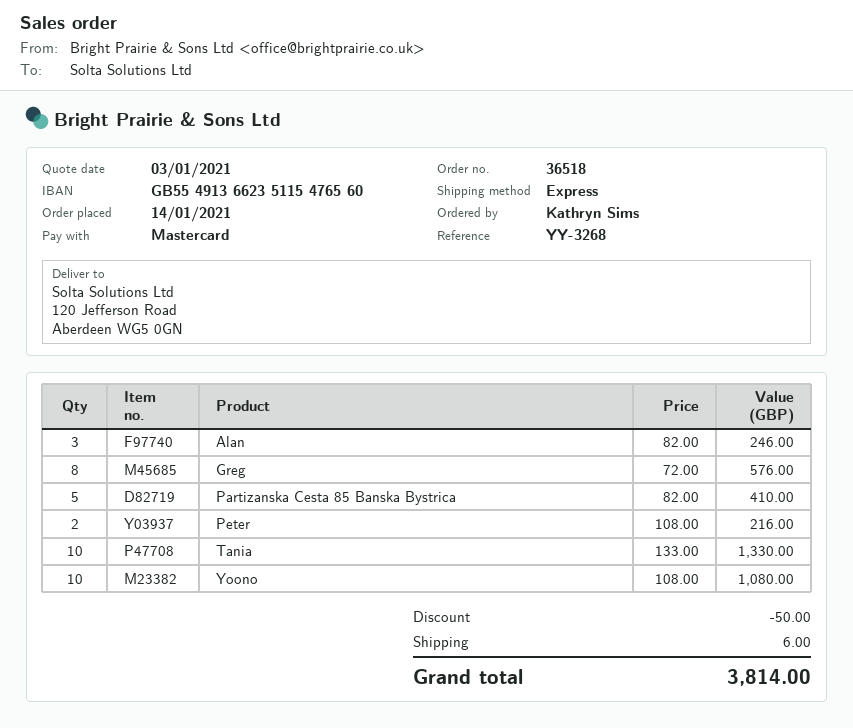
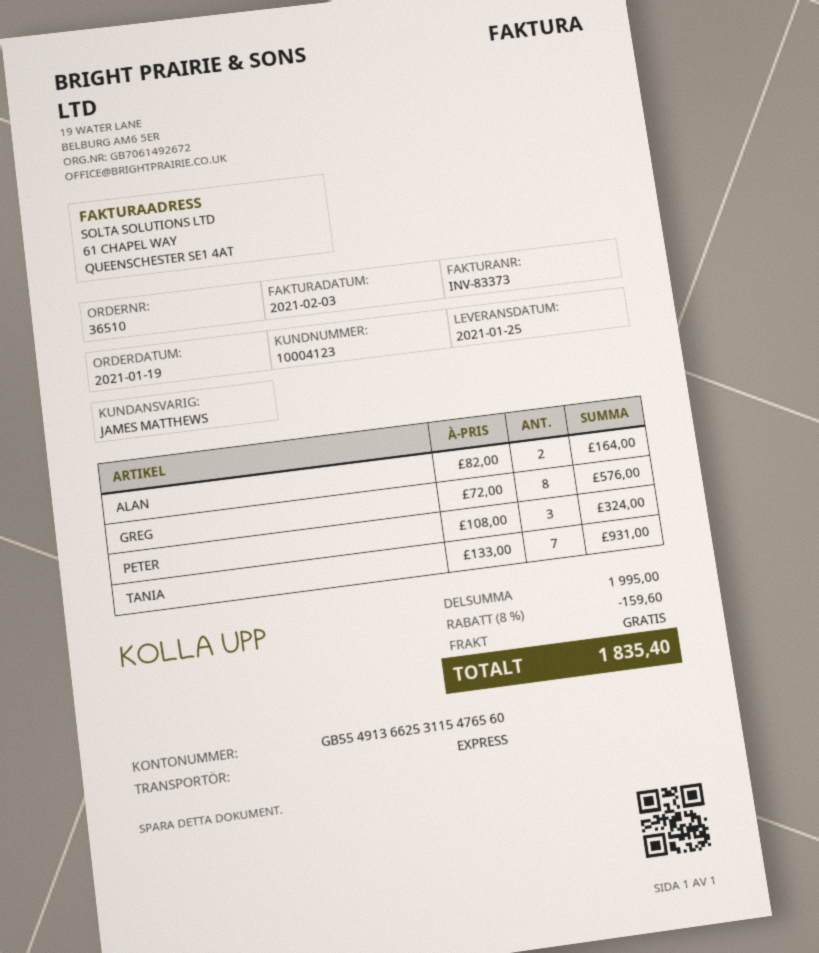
order number: 36518 -> 36510
order date: 2021-01-14 -> 2021-01-19
bank account: GB55491366235115476560 -> GB55491366253115476560
Alan: 3 x 82.00 = 246.00 -> 2 x 82.00 = 164.00
Partizanska Cesta 85 Banska Bystrica: 5 x 82.00 = 410.00 -> none
Peter: 2 x 108.00 = 216.00 -> 3 x 108.00 = 324.00
Tania: 10 x 133.00 = 1330.00 -> 7 x 133.00 = 931.00
Yoono: 10 x 108.00 = 1080.00 -> none
discount: 50.00 -> 159.60
shipping: 6.00 -> 0.00
total: 3814.00 -> 1835.40

